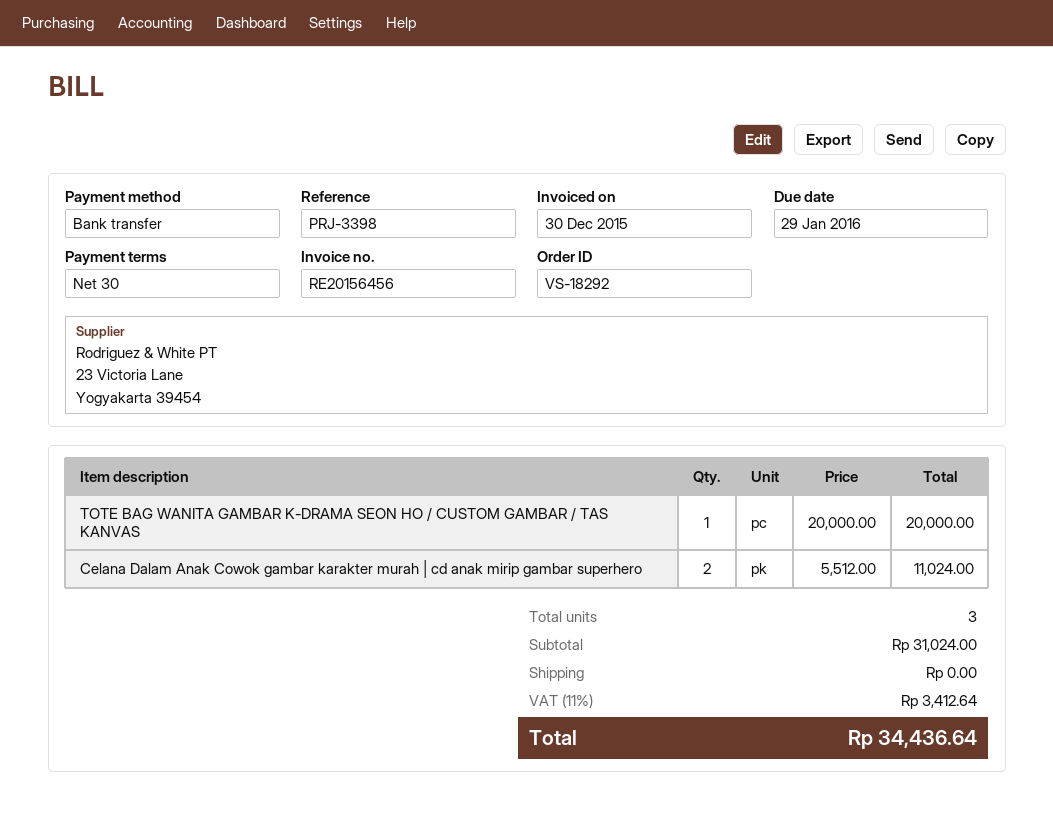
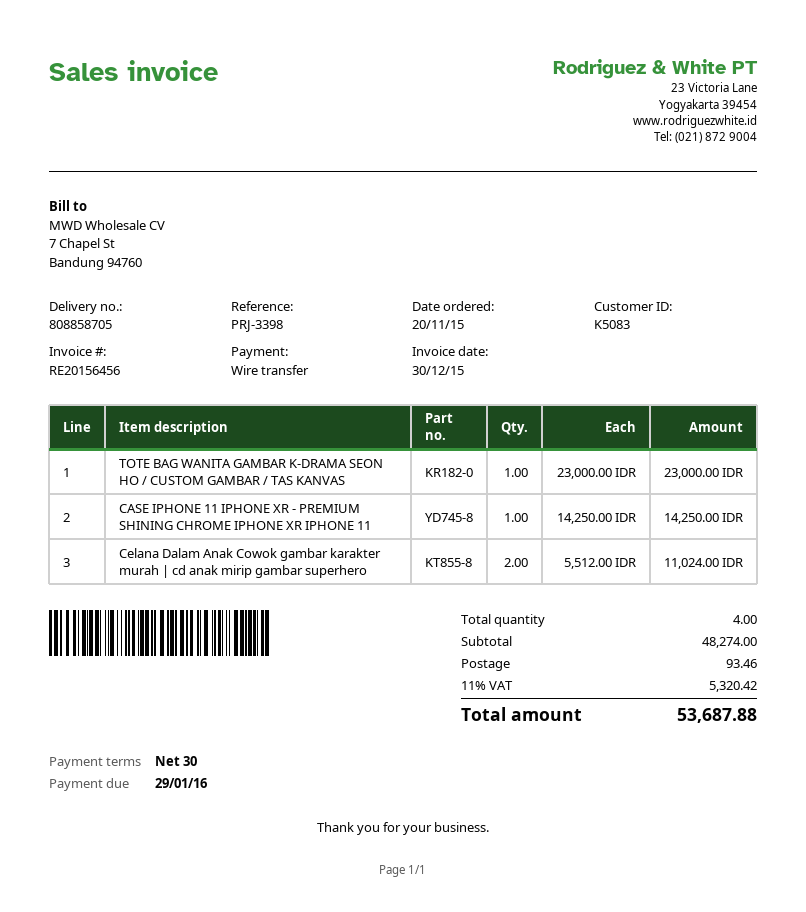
TOTE BAG WANITA GAMBAR K-DRAMA SEON HO / CUSTOM GAMBAR / TAS KANVAS: 1 x 20000.00 = 20000.00 -> 1 x 23000.00 = 23000.00
CASE IPHONE 11 IPHONE XR - PREMIUM SHINING CHROME IPHONE XR IPHONE 11: none -> 1 x 14250.00 = 14250.00
total quantity: 3 -> 4
subtotal: 31024.00 -> 48274.00
shipping: 0.00 -> 93.46
tax: 11% = 3412.64 -> 11% = 5320.42
total: 34436.64 -> 53687.88

